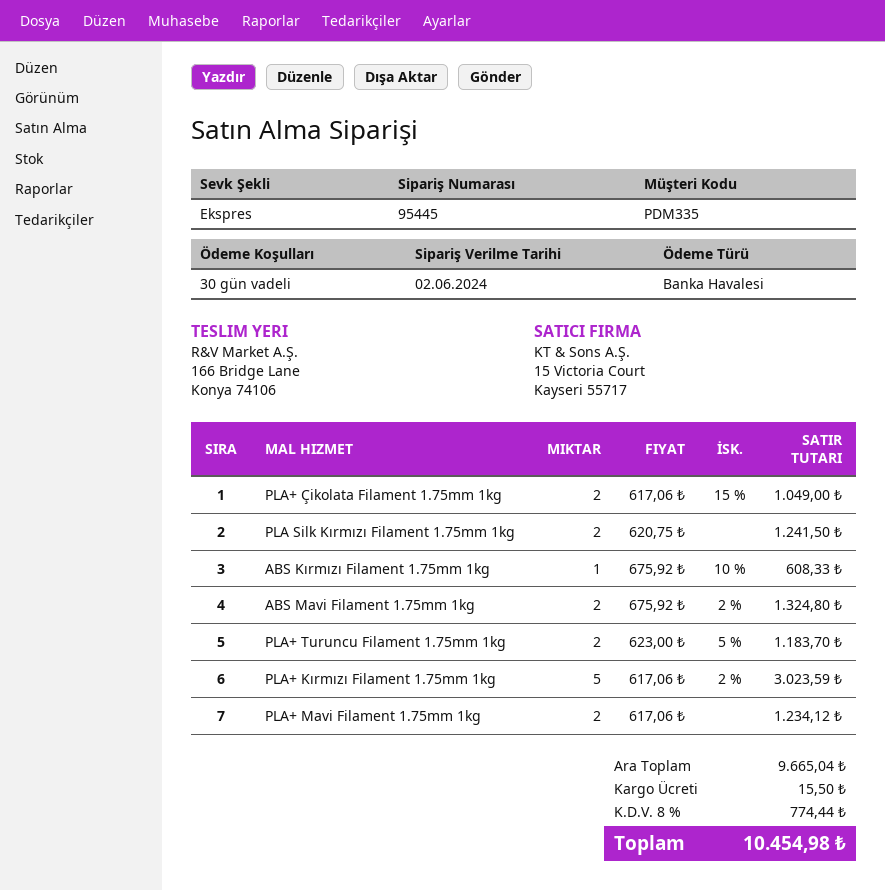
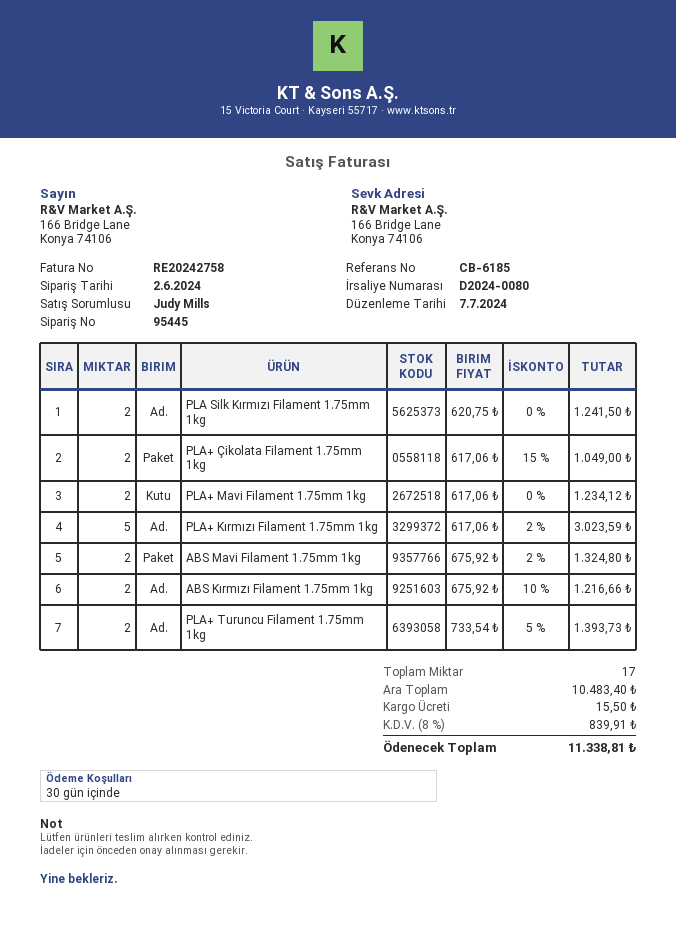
ABS Kırmızı Filament 1.75mm 1kg: 1 x 675.92 - 10% = 608.33 -> 2 x 675.92 - 10% = 1216.66
PLA+ Turuncu Filament 1.75mm 1kg: 2 x 623.00 - 5% = 1183.70 -> 2 x 733.54 - 5% = 1393.73
subtotal: 9665.04 -> 10483.40
tax: 8% = 774.44 -> 8% = 839.91
total: 10454.98 -> 11338.81

